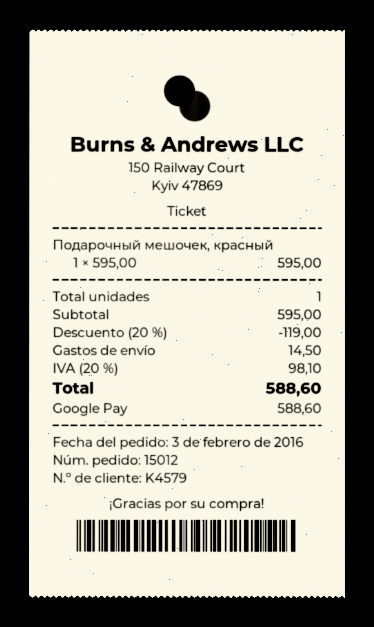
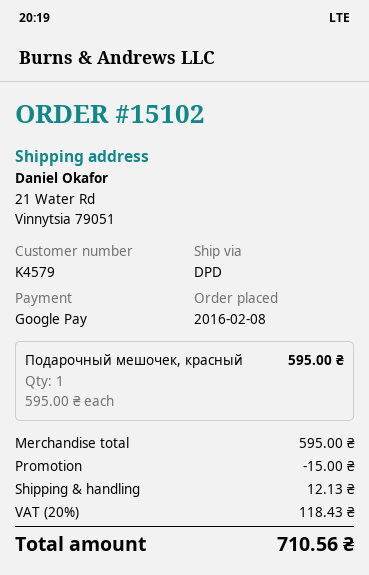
order number: 15012 -> 15102
order date: 2016-02-03 -> 2016-02-08
discount: 119.00 -> 15.00
shipping: 14.50 -> 12.13
tax: 20% = 98.10 -> 20% = 118.43
total: 588.60 -> 710.56

